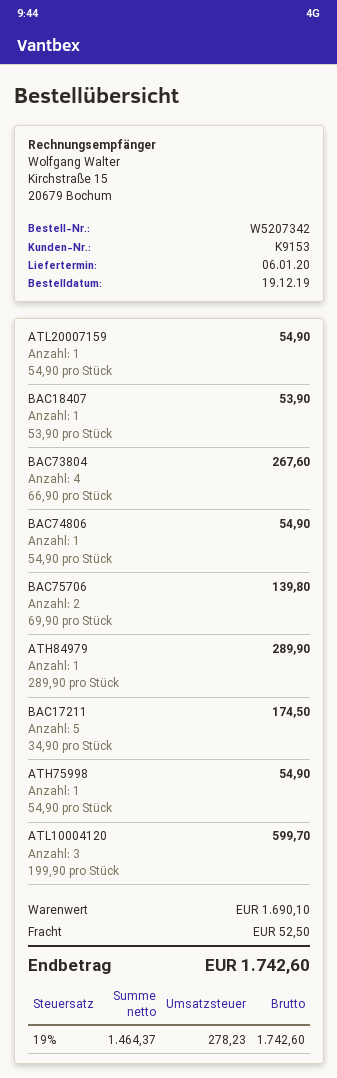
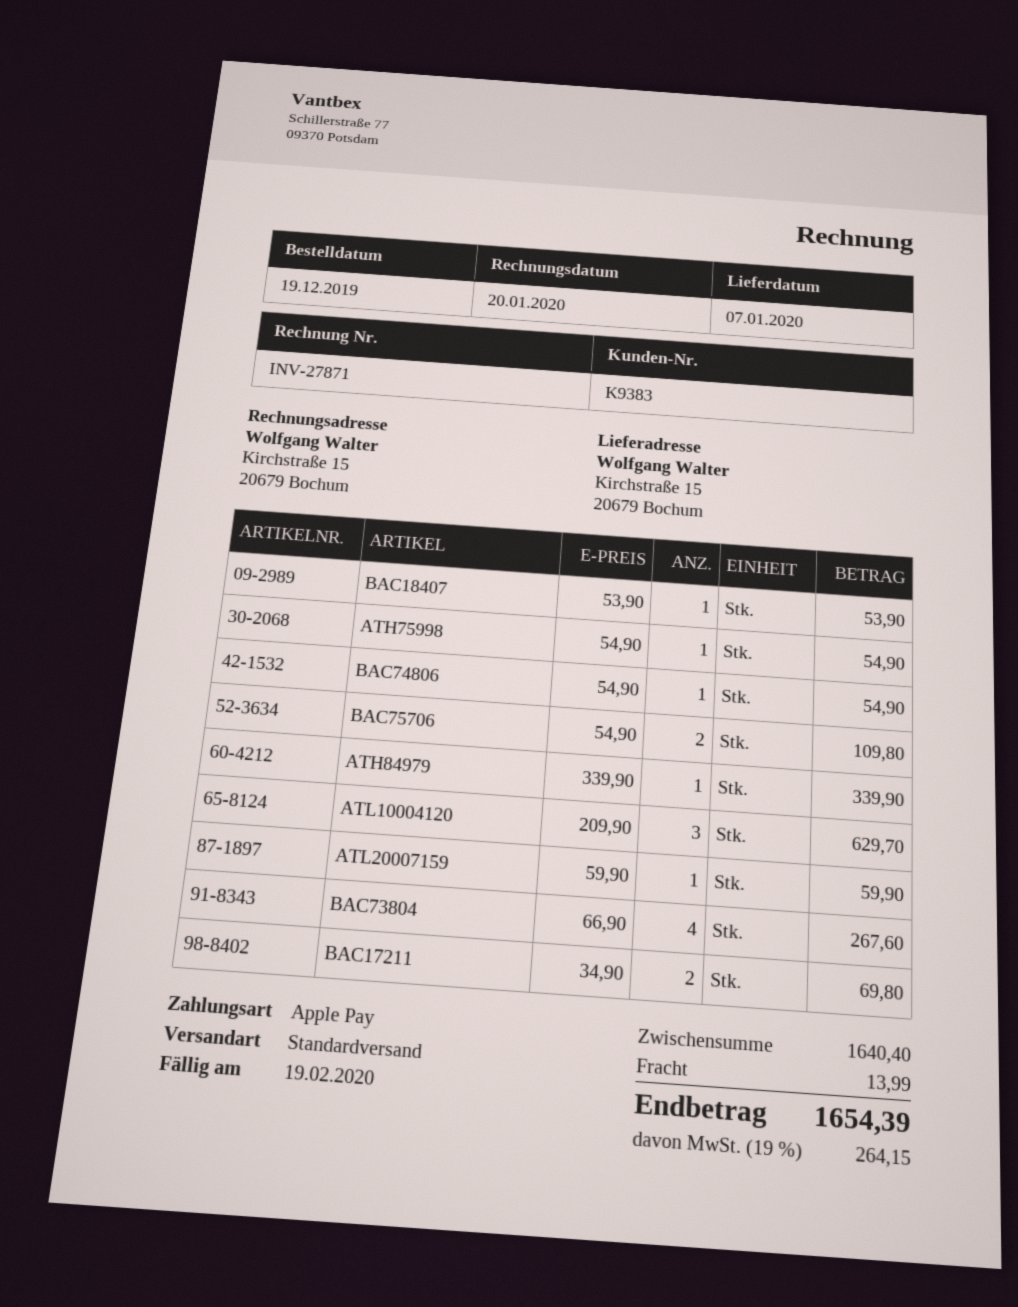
delivery date: 2020-01-06 -> 2020-01-07
customer number: K9153 -> K9383
ATL20007159: 1 x 54.90 = 54.90 -> 1 x 59.90 = 59.90
BAC75706: 2 x 69.90 = 139.80 -> 2 x 54.90 = 109.80
ATH84979: 1 x 289.90 = 289.90 -> 1 x 339.90 = 339.90
BAC17211: 5 x 34.90 = 174.50 -> 2 x 34.90 = 69.80
ATL10004120: 3 x 199.90 = 599.70 -> 3 x 209.90 = 629.70
subtotal: 1690.10 -> 1640.40
shipping: 52.50 -> 13.99
tax: 19% = 278.23 -> 19% = 264.15
total: 1742.60 -> 1654.39

